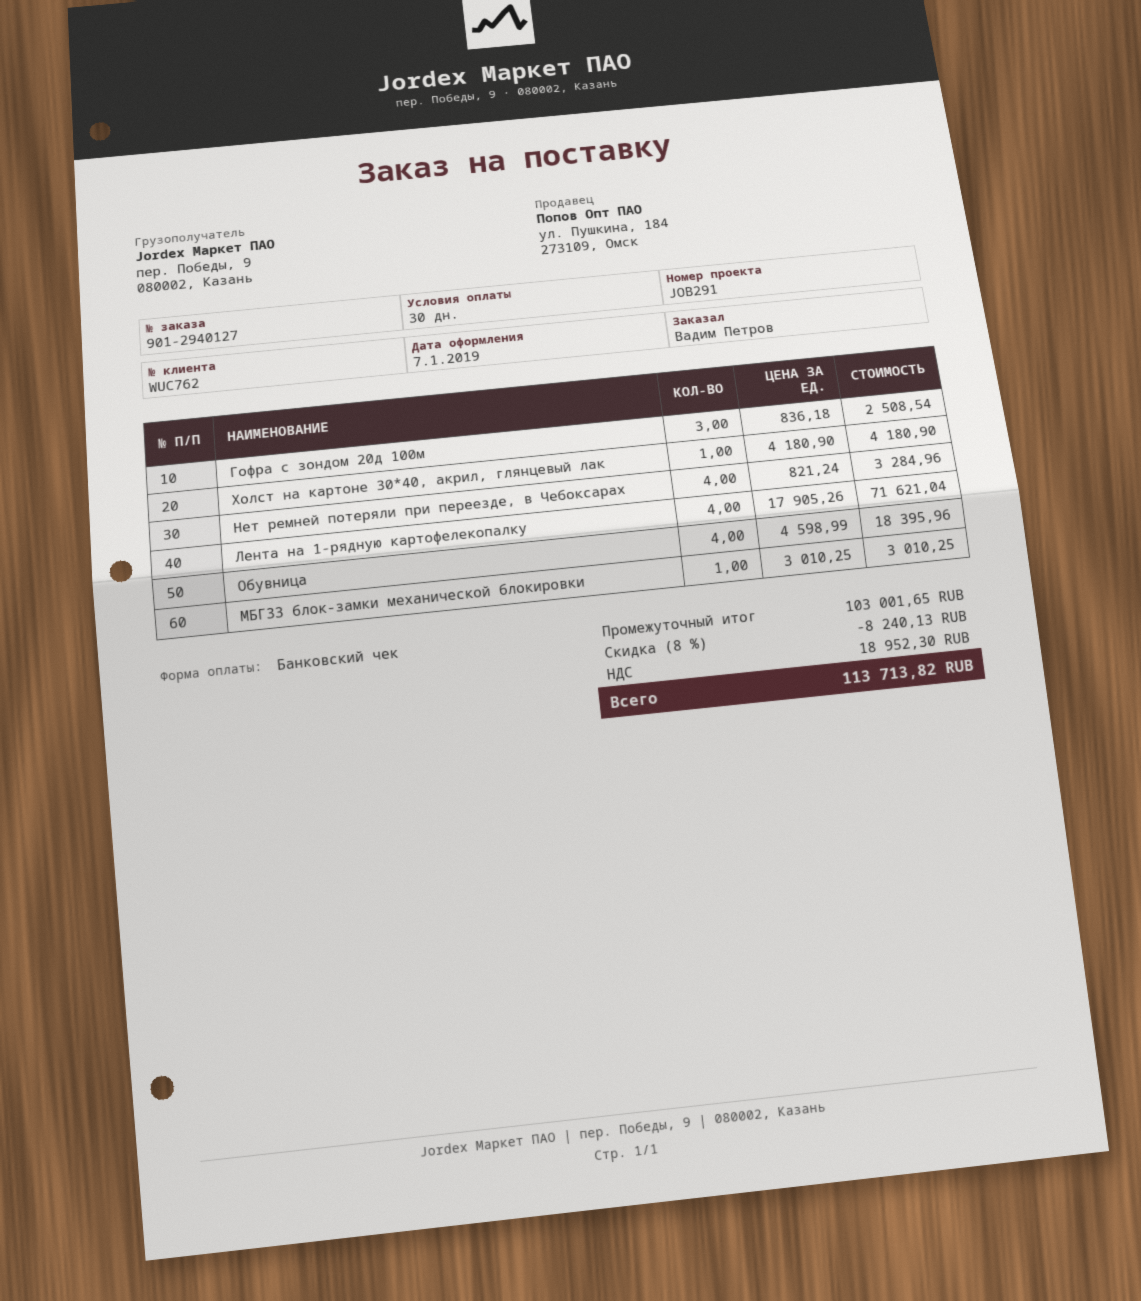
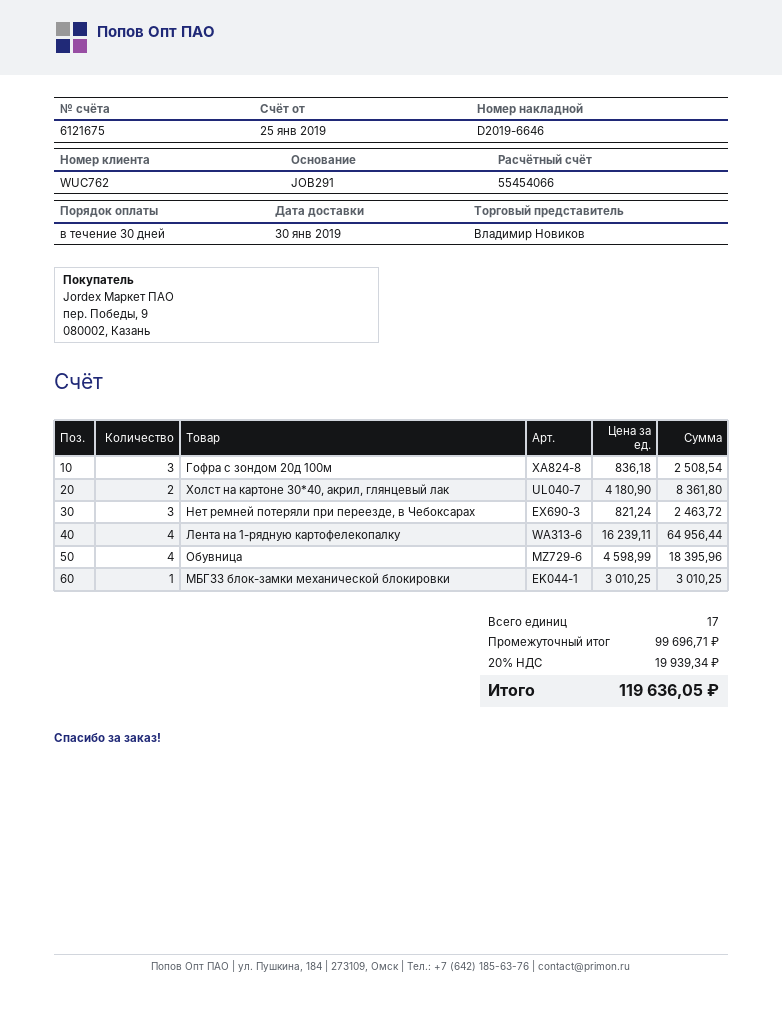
Холст на картоне 30*40, акрил, глянцевый лак: 1 x 4180.90 = 4180.90 -> 2 x 4180.90 = 8361.80
Нет ремней потеряли при переезде, в Чебоксарах: 4 x 821.24 = 3284.96 -> 3 x 821.24 = 2463.72
Лента на 1-рядную картофелекопалку: 4 x 17905.26 = 71621.04 -> 4 x 16239.11 = 64956.44
subtotal: 103001.65 -> 99696.71
discount: 8% = 8240.13 -> none
tax: 18952.30 -> 19939.34
total: 113713.82 -> 119636.05

